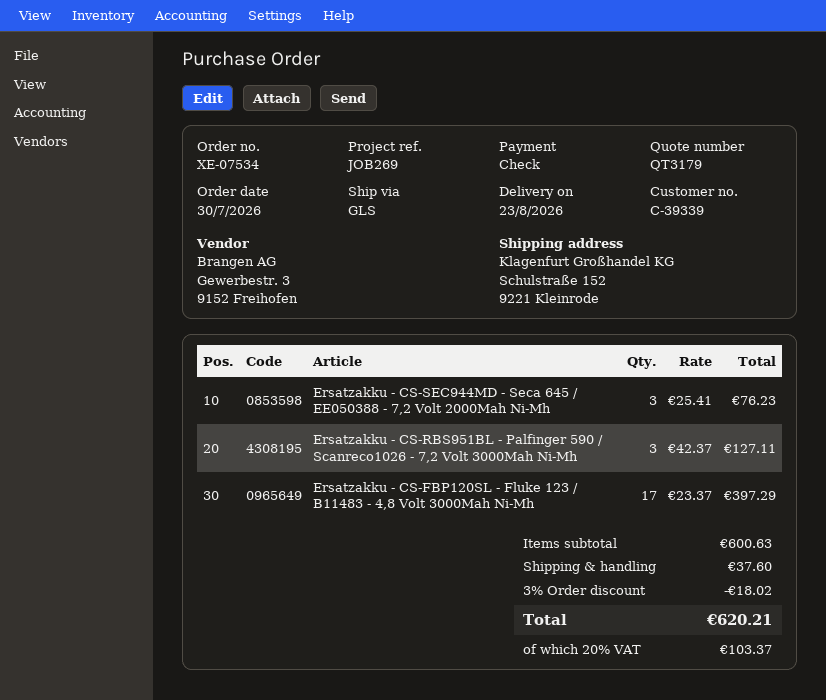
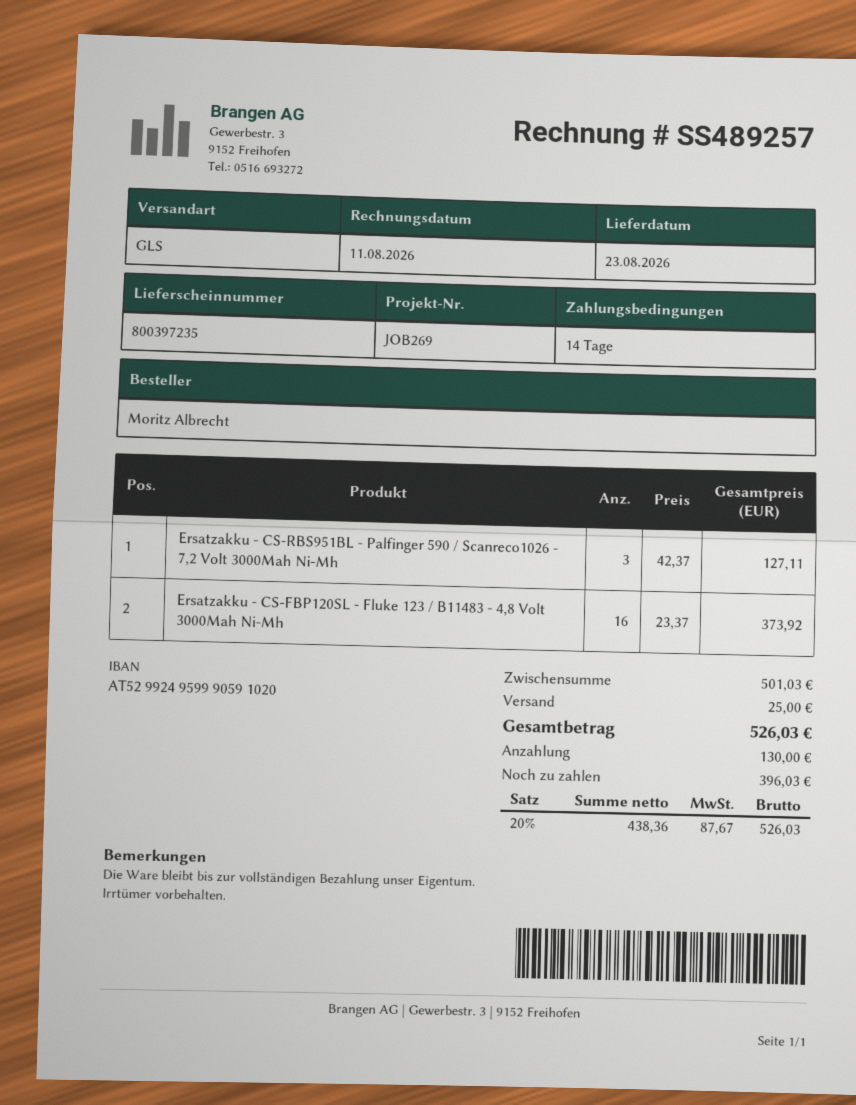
Ersatzakku - CS-SEC944MD - Seca 645 / EE050388 - 7,2 Volt 2000Mah Ni-Mh: 3 x 25.41 = 76.23 -> none
Ersatzakku - CS-FBP120SL - Fluke 123 / B11483 - 4,8 Volt 3000Mah Ni-Mh: 17 x 23.37 = 397.29 -> 16 x 23.37 = 373.92
subtotal: 600.63 -> 501.03
discount: 3% = 18.02 -> none
shipping: 37.60 -> 25.00
tax: 20% = 103.37 -> 20% = 87.67
total: 620.21 -> 526.03

